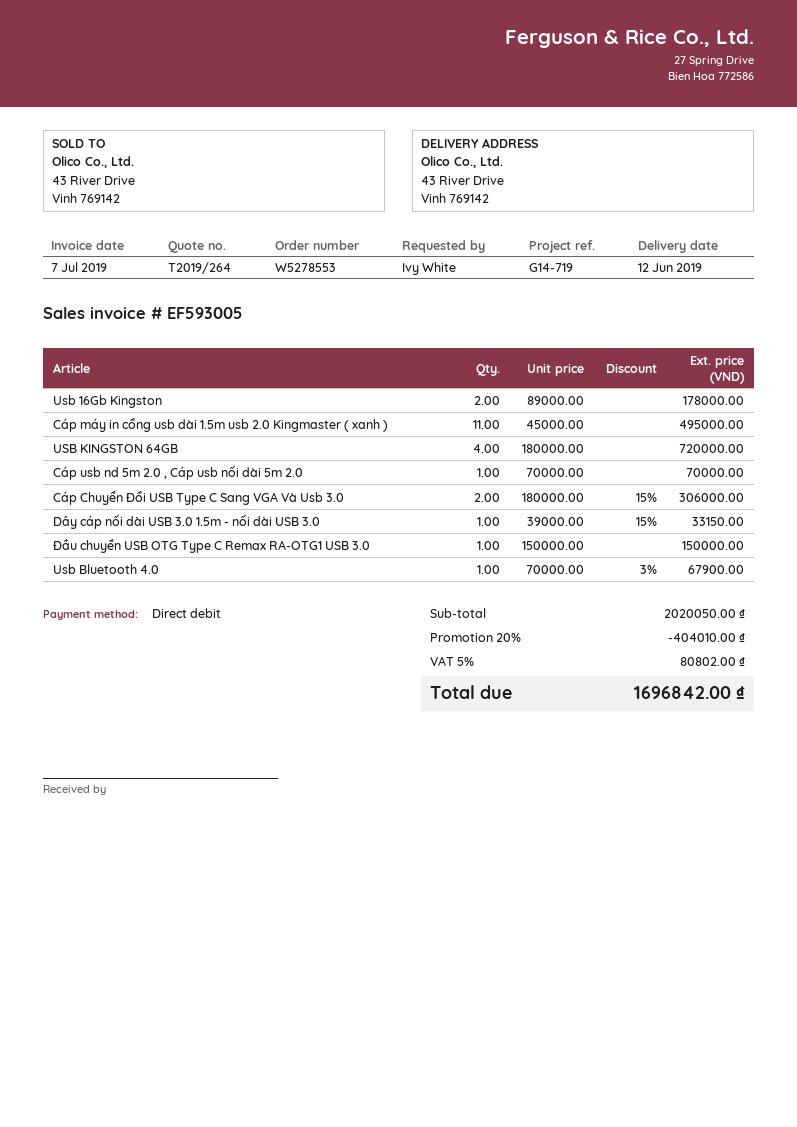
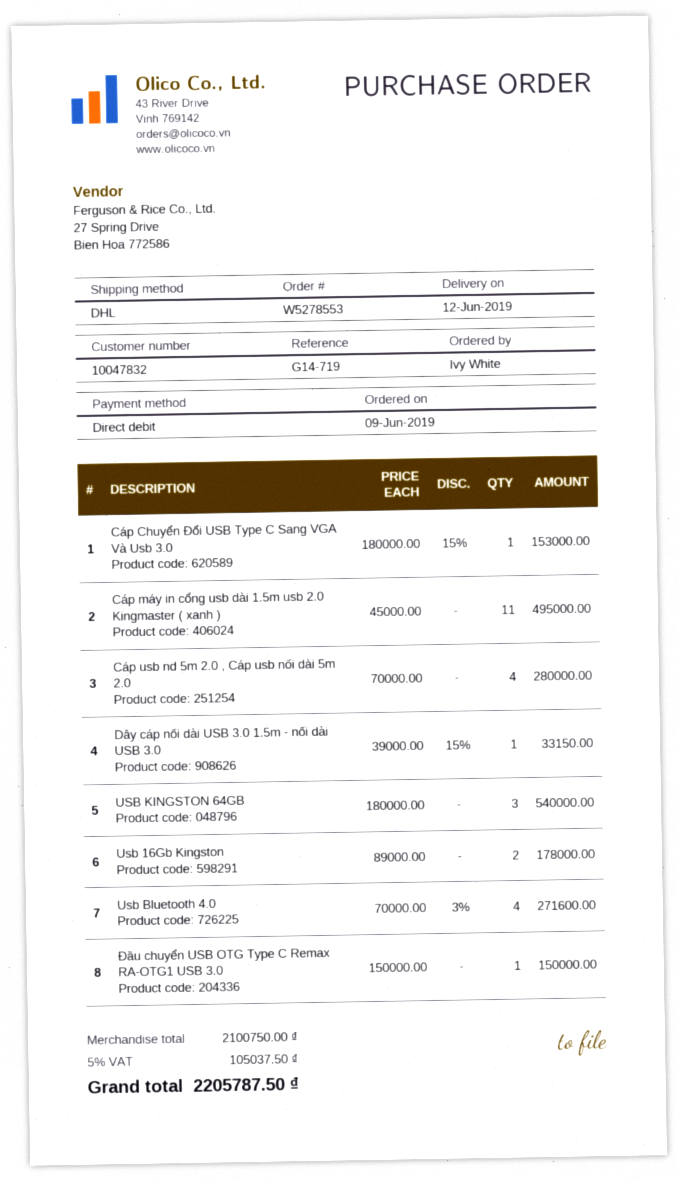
USB KINGSTON 64GB: 4 x 180000.00 = 720000.00 -> 3 x 180000.00 = 540000.00
Cáp usb nd 5m 2.0 , Cáp usb nối dài 5m 2.0: 1 x 70000.00 = 70000.00 -> 4 x 70000.00 = 280000.00
Cáp Chuyển Đổi USB Type C Sang VGA Và Usb 3.0: 2 x 180000.00 - 15% = 306000.00 -> 1 x 180000.00 - 15% = 153000.00
Usb Bluetooth 4.0: 1 x 70000.00 - 3% = 67900.00 -> 4 x 70000.00 - 3% = 271600.00
subtotal: 2020050.00 -> 2100750.00
discount: 20% = 404010.00 -> none
tax: 5% = 80802.00 -> 5% = 105037.50
total: 1696842.00 -> 2205787.50

